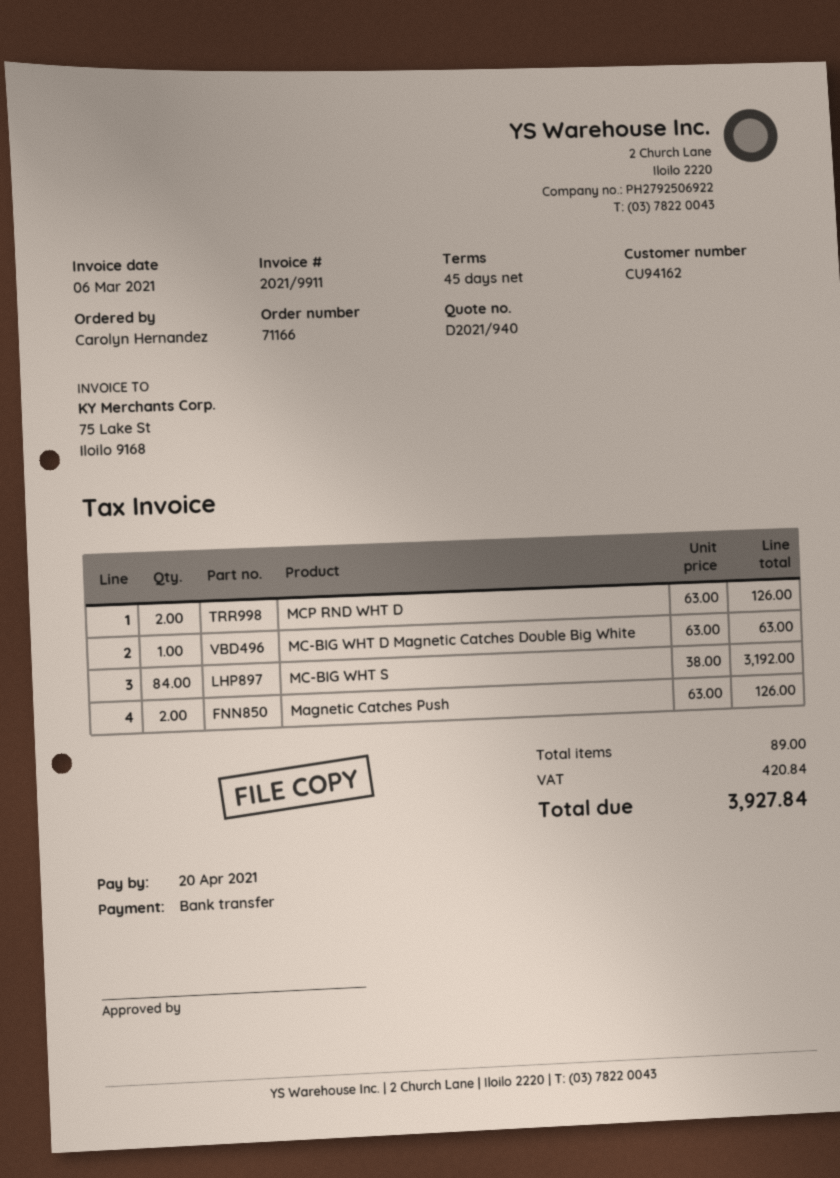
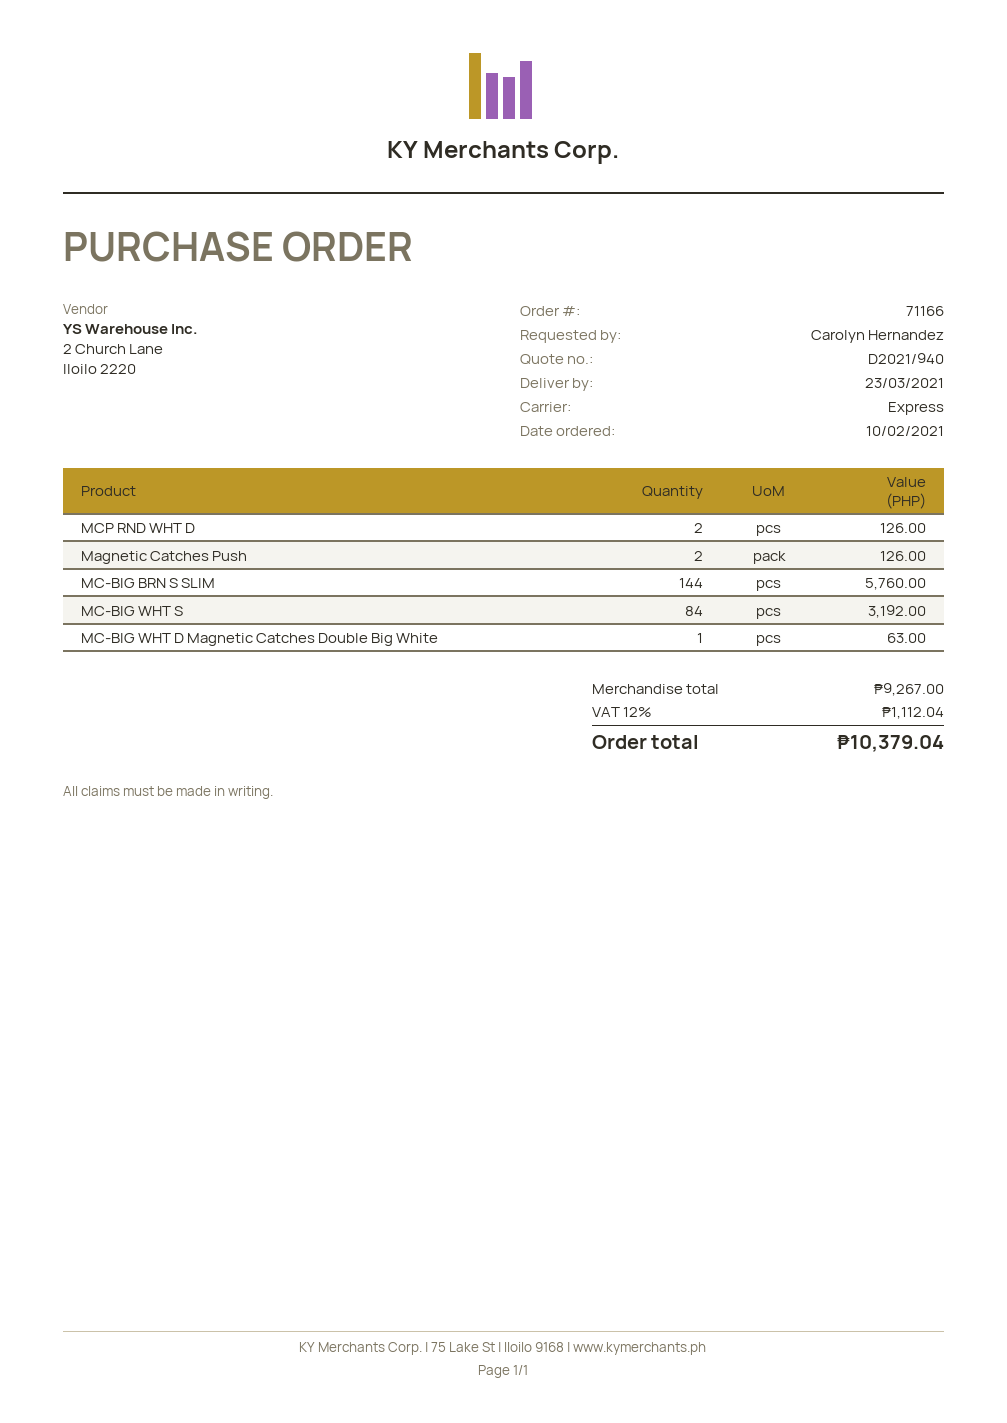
MC-BIG BRN S SLIM: none -> 144 for 5760.00
tax: 420.84 -> 1112.04
total: 3927.84 -> 10379.04

